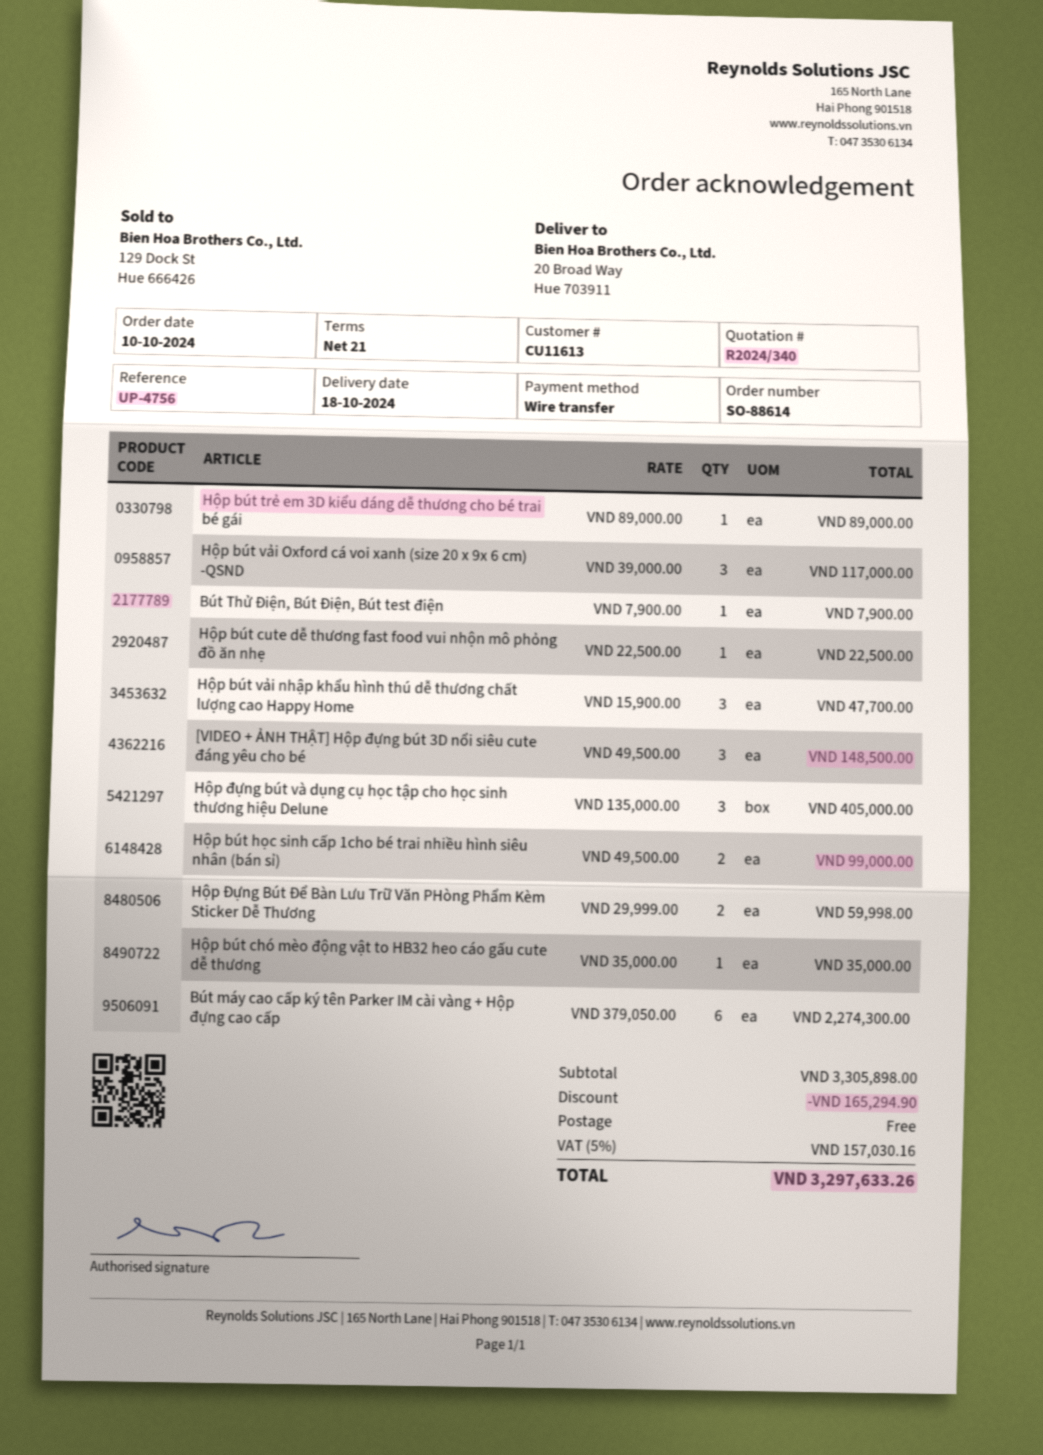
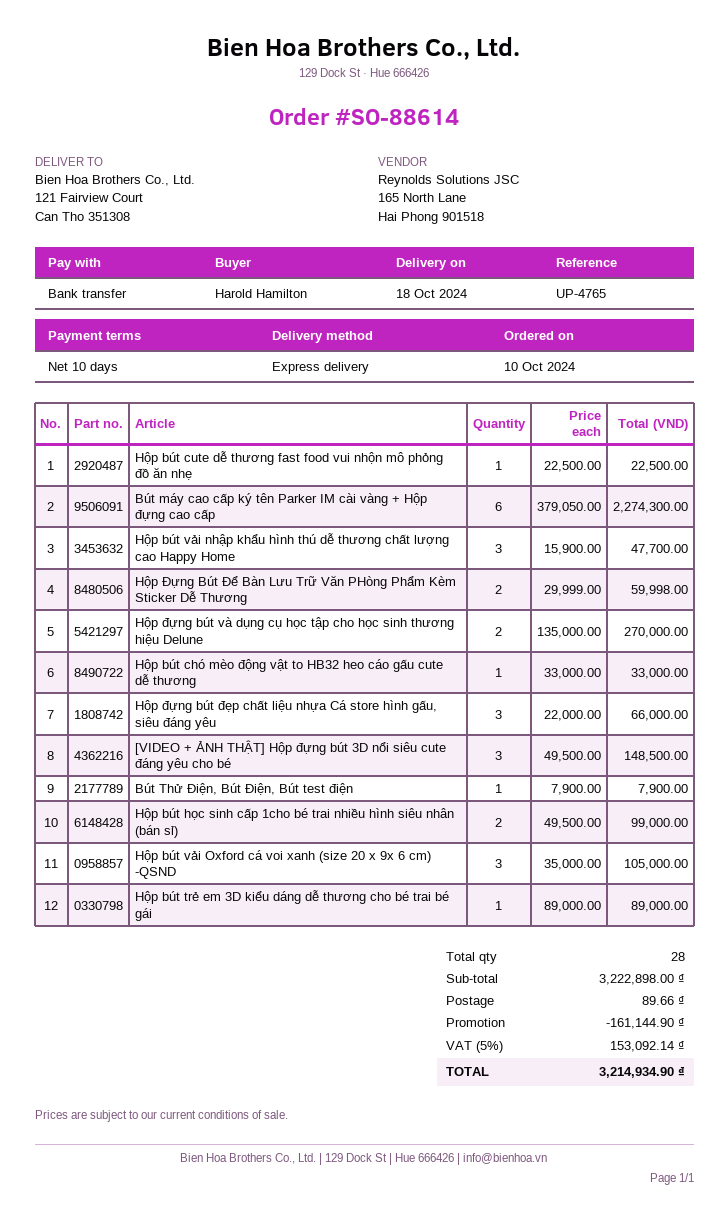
payment terms: 21 days -> 10 days
reference: UP-4756 -> UP-4765
ship to: 20 Broad Way, Hue 703911 -> 121 Fairview Court, Can Tho 351308
Hộp bút vải Oxford cá voi xanh (size 20 x 9x 6 cm) -QSND: 3 x 39000.00 = 117000.00 -> 3 x 35000.00 = 105000.00
Hộp đựng bút và dụng cụ học tập cho học sinh thương hiệu Delune: 3 x 135000.00 = 405000.00 -> 2 x 135000.00 = 270000.00
Hộp bút chó mèo động vật to HB32 heo cáo gấu cute dễ thương: 1 x 35000.00 = 35000.00 -> 1 x 33000.00 = 33000.00
Hộp đựng bút đẹp chất liệu nhựa Cá store hình gấu, siêu đáng yêu: none -> 3 x 22000.00 = 66000.00
subtotal: 3305898.00 -> 3222898.00
discount: 165294.90 -> 161144.90
shipping: 0.00 -> 89.66
tax: 5% = 157030.16 -> 5% = 153092.14
total: 3297633.26 -> 3214934.90

